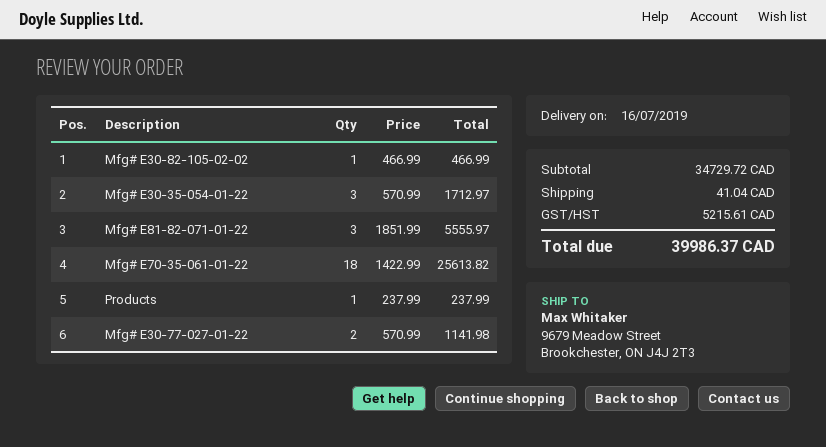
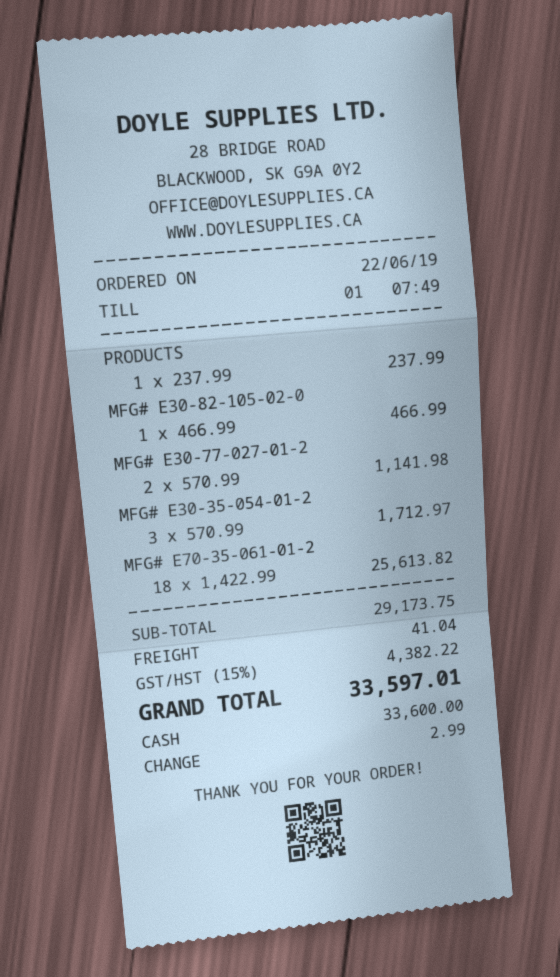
Mfg# E81-82-071-01-22: 3 x 1851.99 = 5555.97 -> none
subtotal: 34729.72 -> 29173.75
tax: 5215.61 -> 4382.22
total: 39986.37 -> 33597.01

